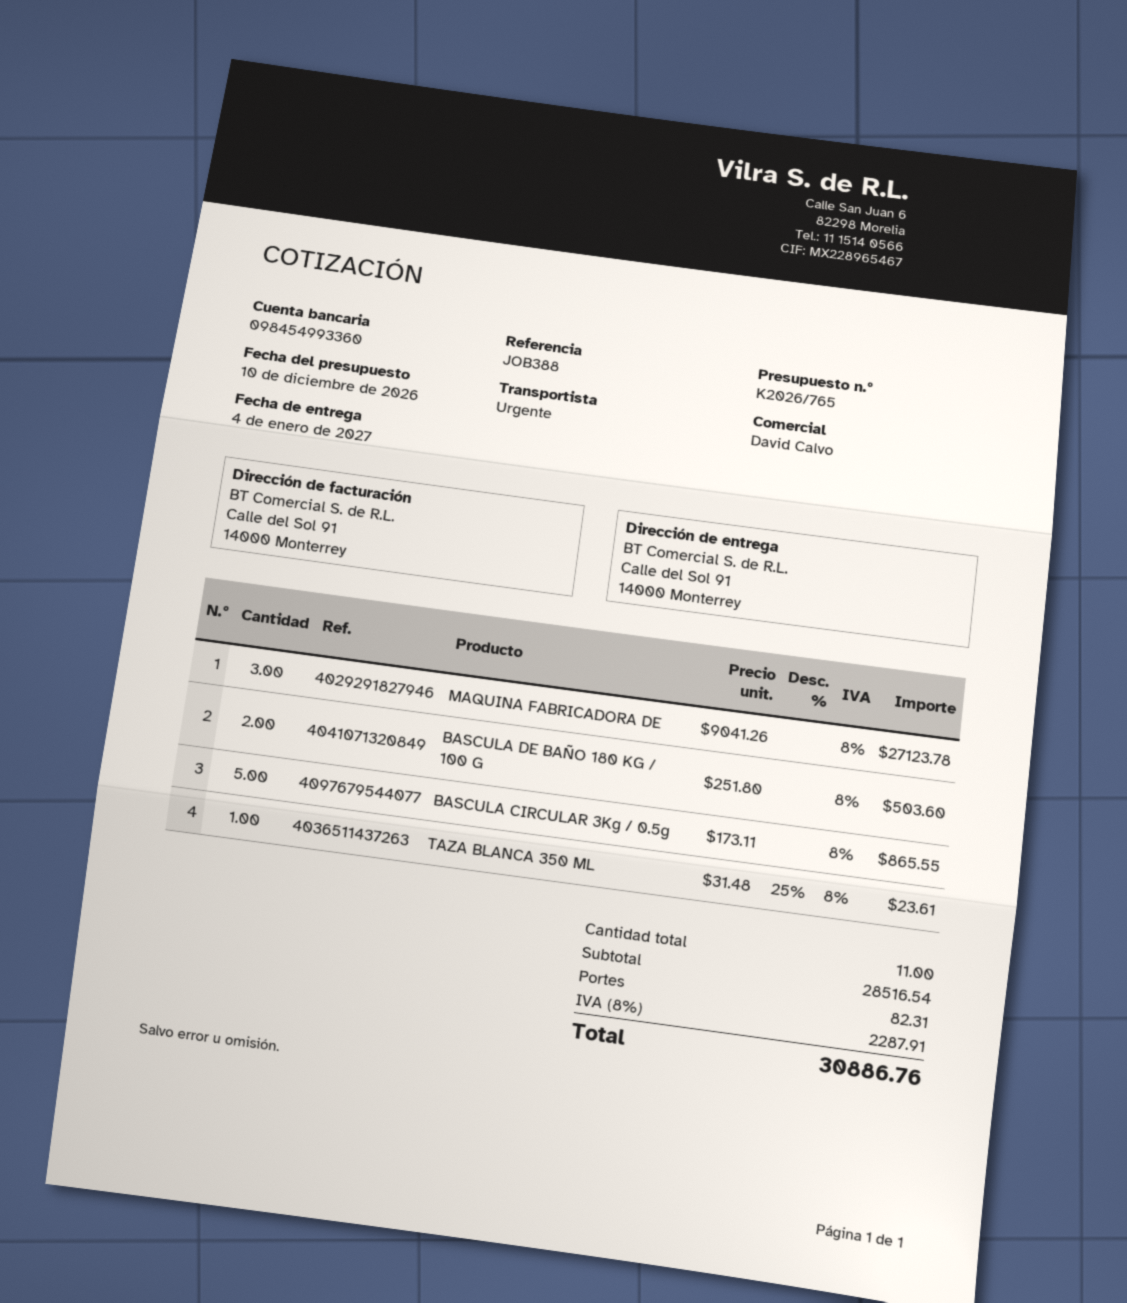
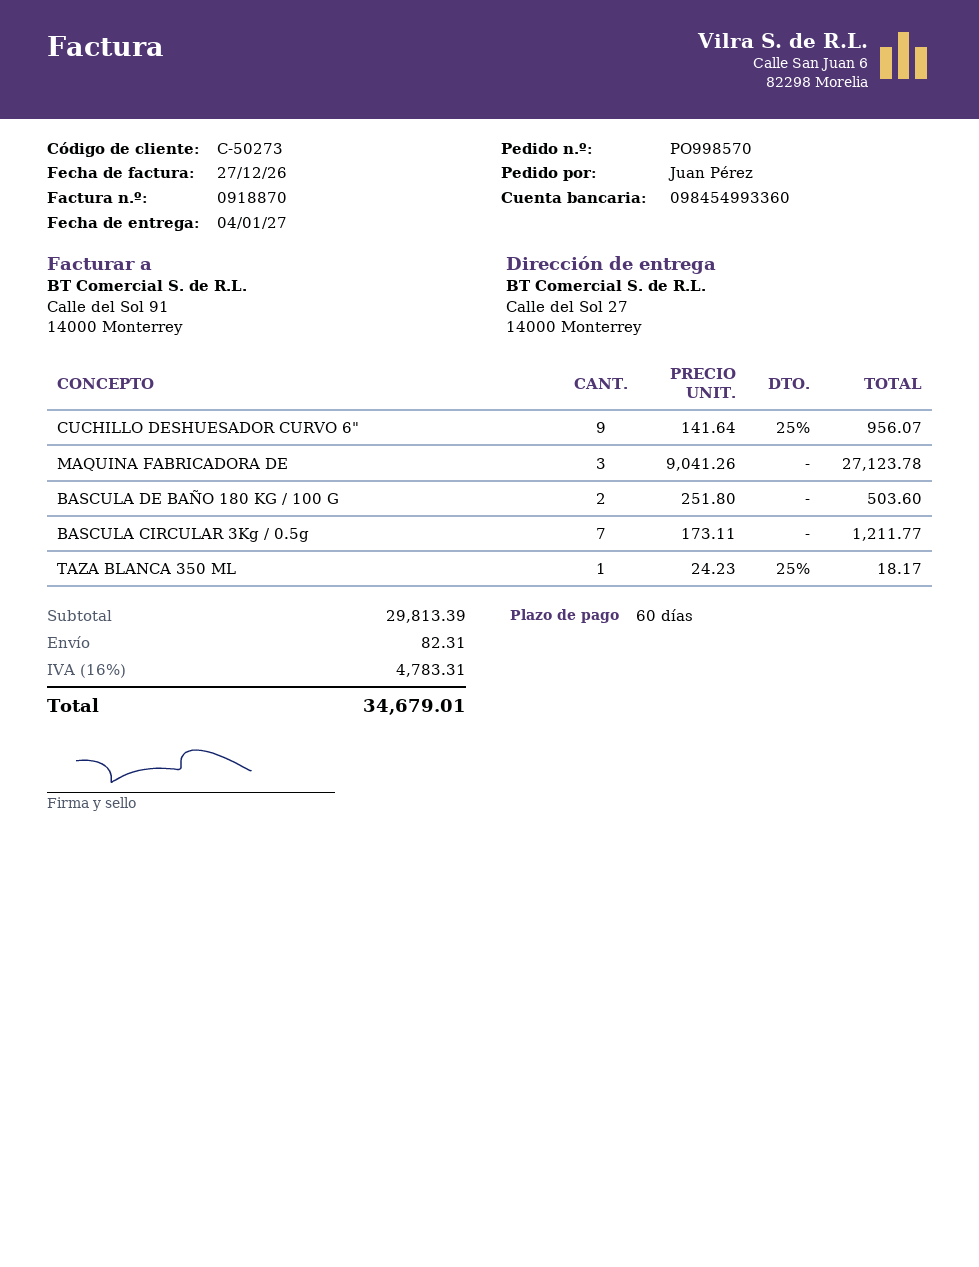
ship to: Calle del Sol 91, 14000 Monterrey -> Calle del Sol 27, 14000 Monterrey
BASCULA CIRCULAR 3Kg / 0.5g: 5 x 173.11 = 865.55 -> 7 x 173.11 = 1211.77
TAZA BLANCA 350 ML: 1 x 31.48 - 25% = 23.61 -> 1 x 24.23 - 25% = 18.17
CUCHILLO DESHUESADOR CURVO 6": none -> 9 x 141.64 - 25% = 956.07
subtotal: 28516.54 -> 29813.39
tax: 8% = 2287.91 -> 16% = 4783.31
total: 30886.76 -> 34679.01

